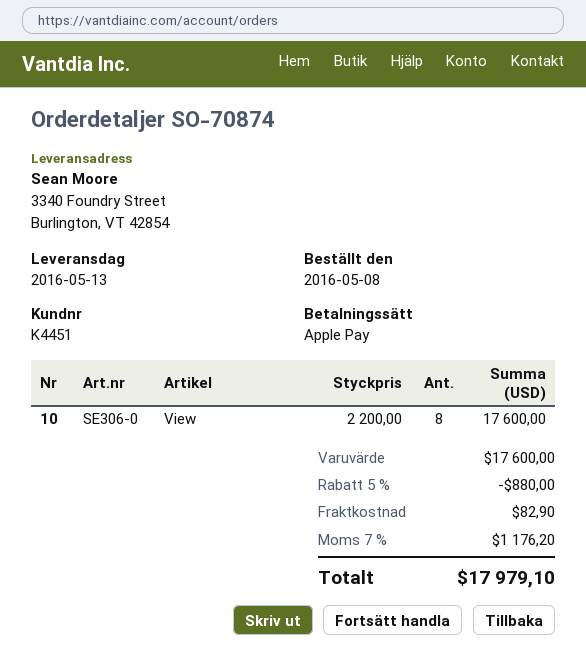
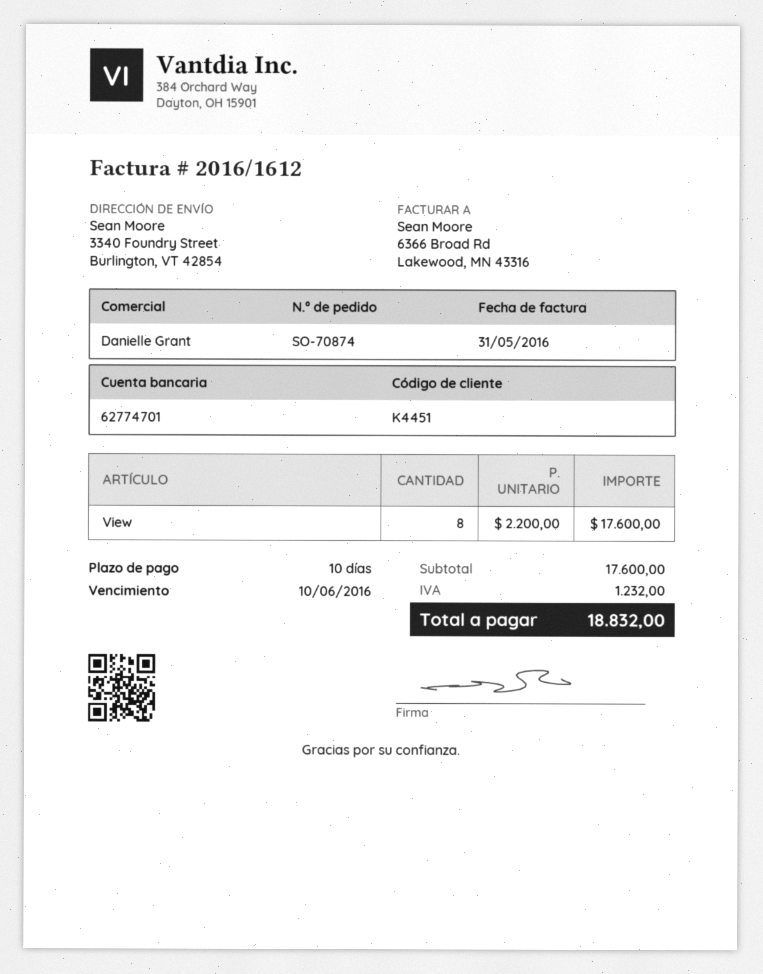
discount: 5% = 880.00 -> none
shipping: 82.90 -> none
tax: 1176.20 -> 1232.00
total: 17979.10 -> 18832.00

